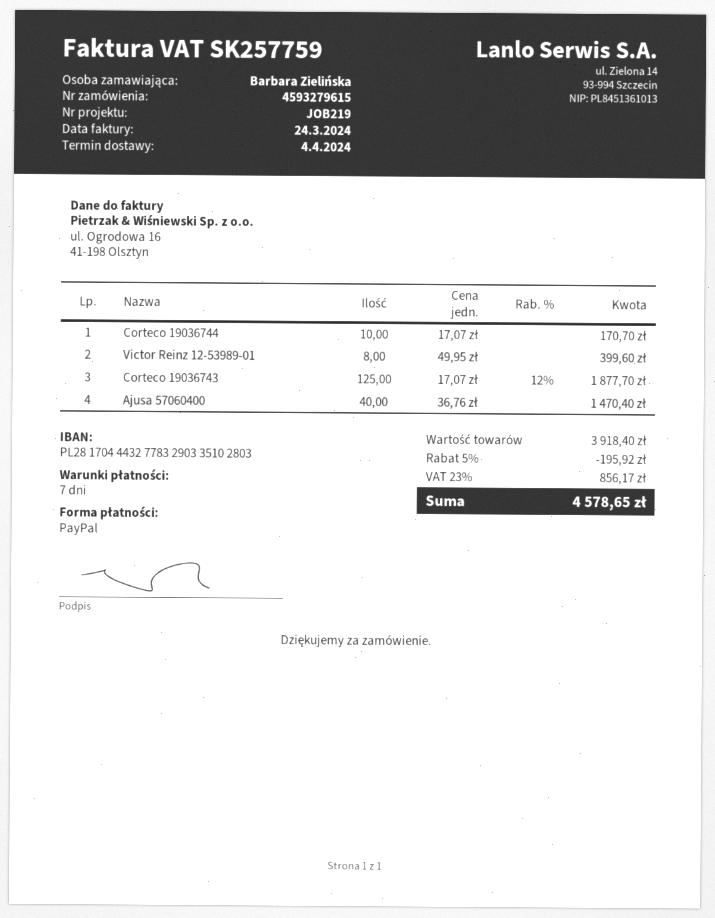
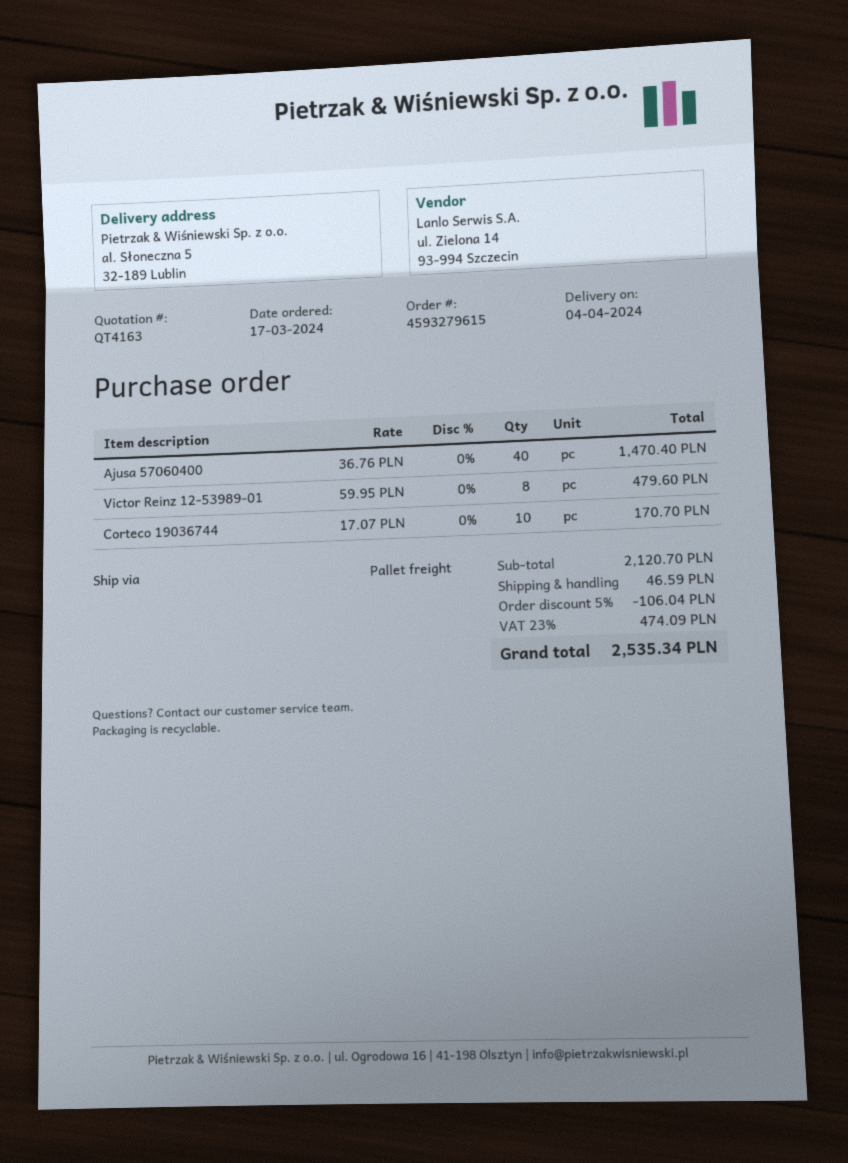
Victor Reinz 12-53989-01: 8 x 49.95 = 399.60 -> 8 x 59.95 = 479.60
Corteco 19036743: 125 x 17.07 - 12% = 1877.70 -> none
subtotal: 3918.40 -> 2120.70
discount: 5% = 195.92 -> 5% = 106.04
shipping: none -> 46.59
tax: 23% = 856.17 -> 23% = 474.09
total: 4578.65 -> 2535.34

